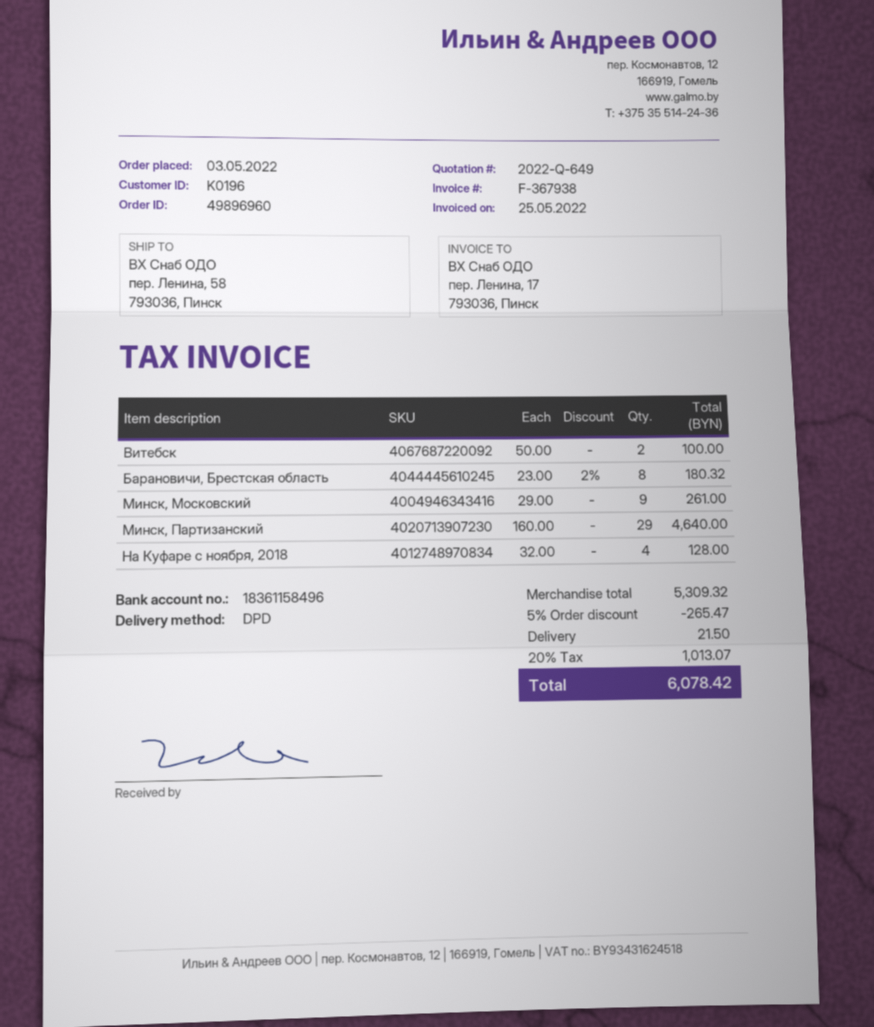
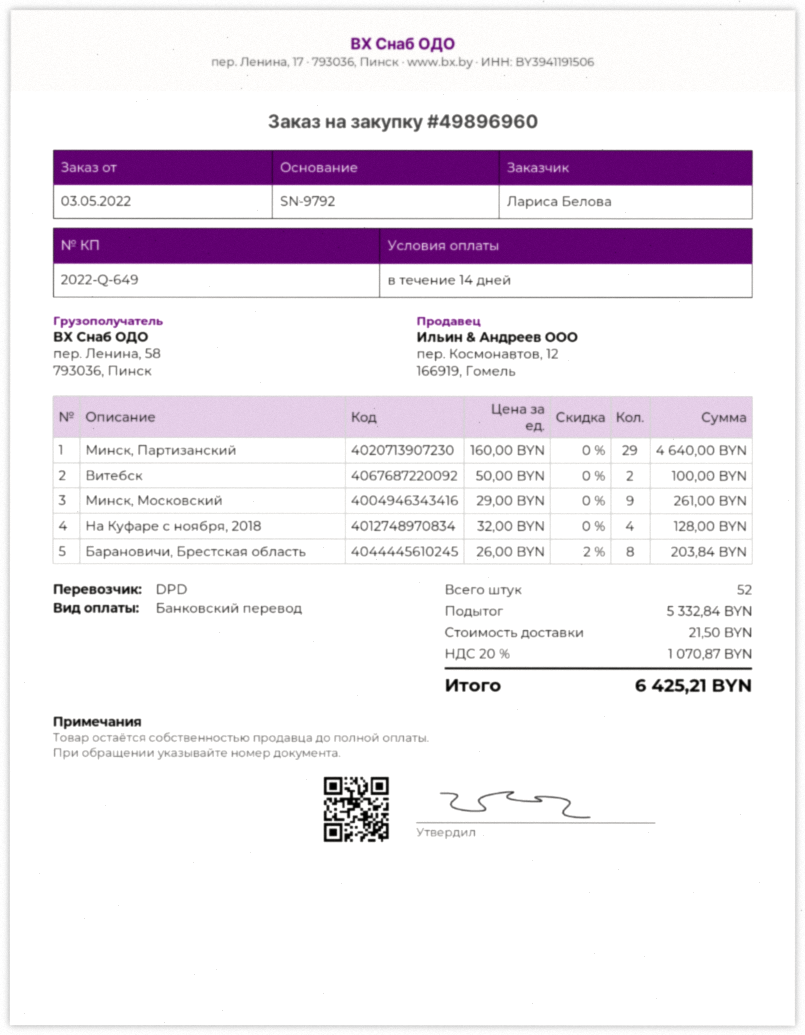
Барановичи, Брестская область: 8 x 23.00 - 2% = 180.32 -> 8 x 26.00 - 2% = 203.84
subtotal: 5309.32 -> 5332.84
discount: 5% = 265.47 -> none
tax: 20% = 1013.07 -> 20% = 1070.87
total: 6078.42 -> 6425.21

